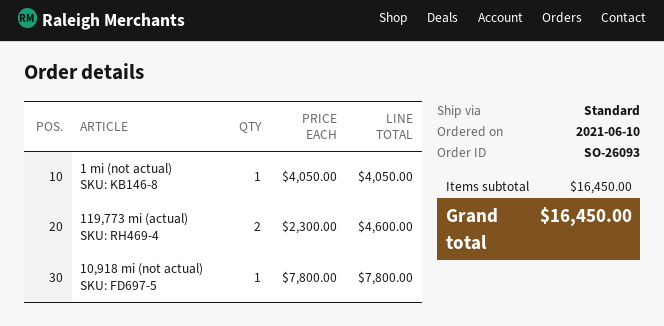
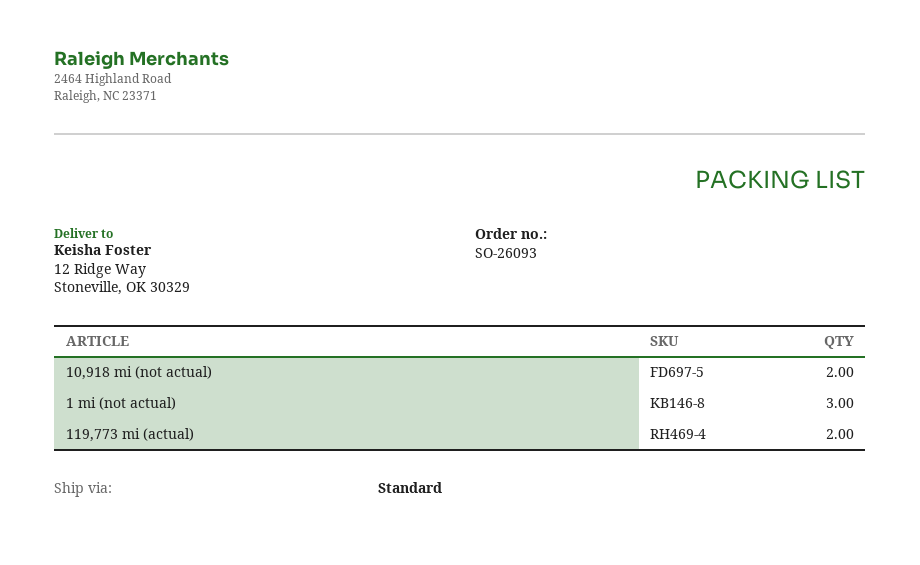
1 mi (not actual): 1 -> 3
10,918 mi (not actual): 1 -> 2

